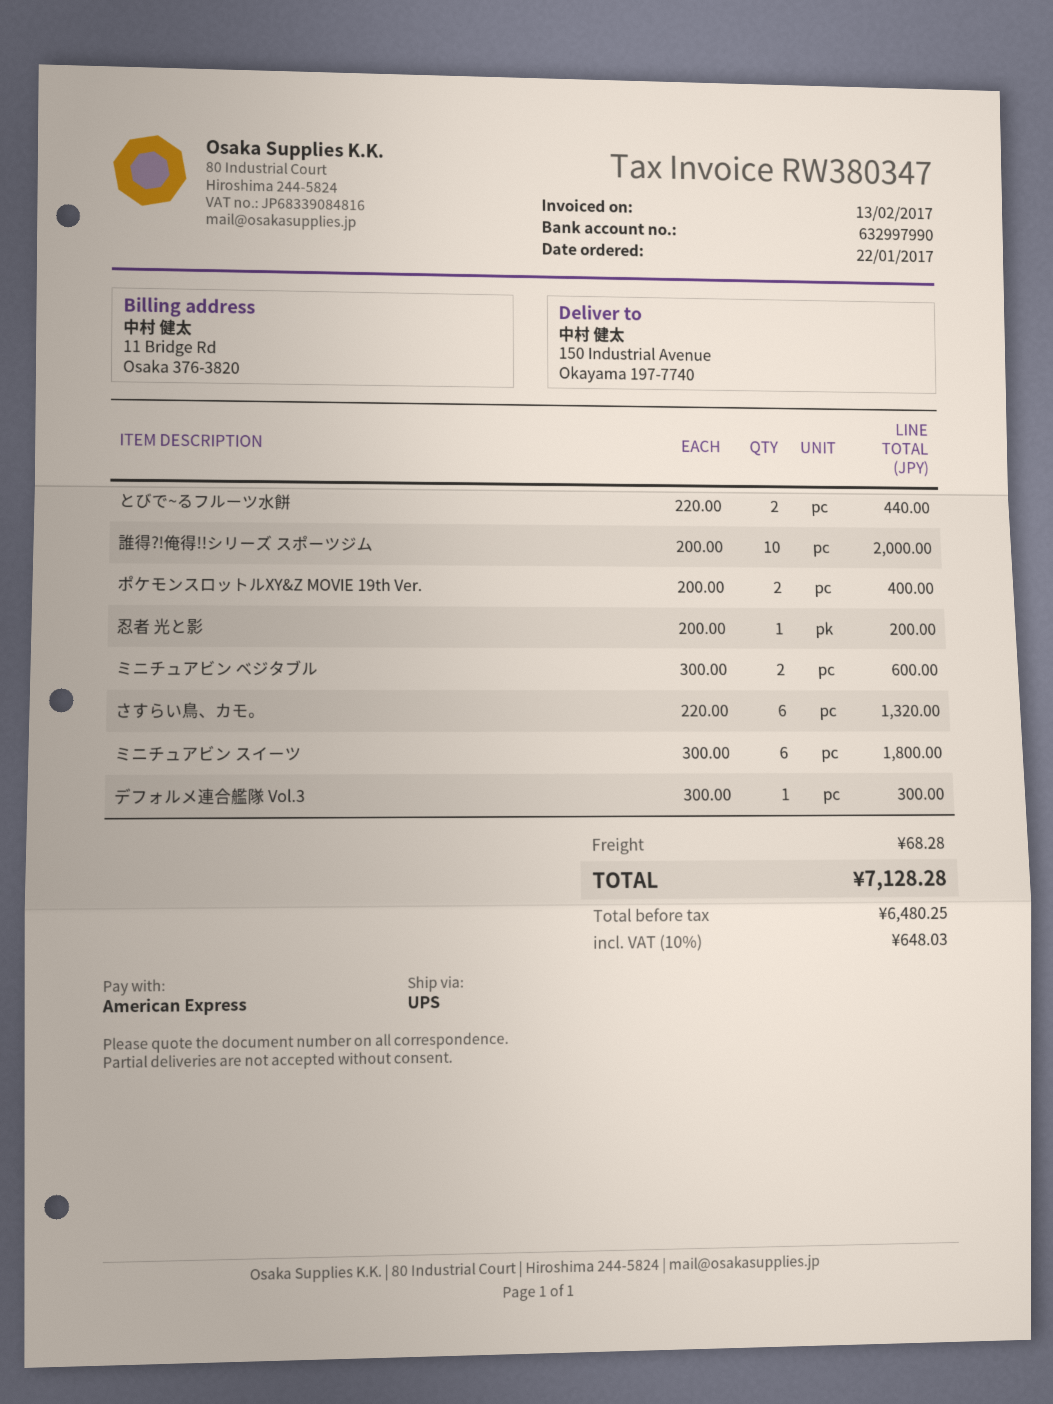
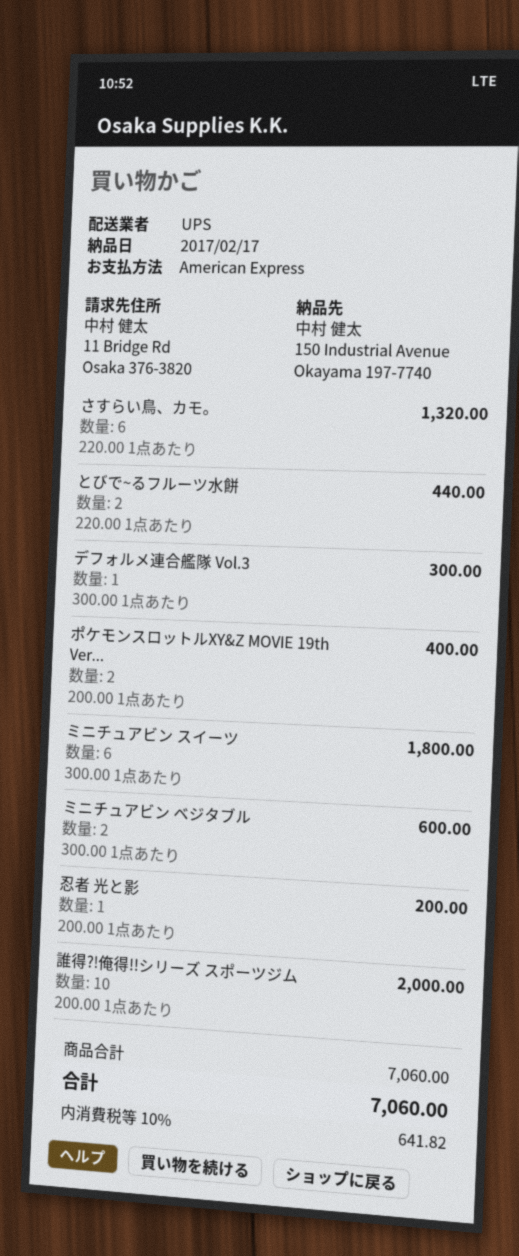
shipping: 68.28 -> none
tax: 10% = 648.03 -> 10% = 641.82
total: 7128.28 -> 7060.00

